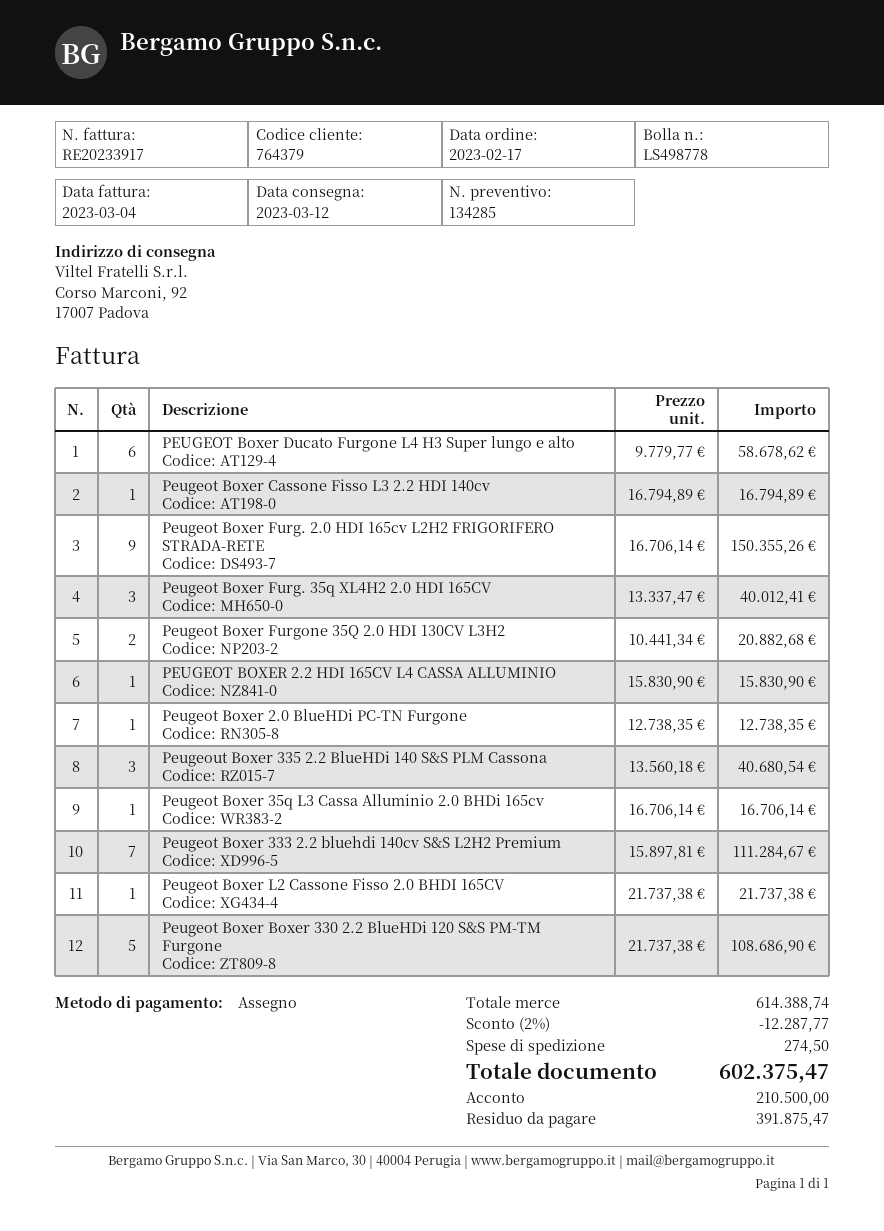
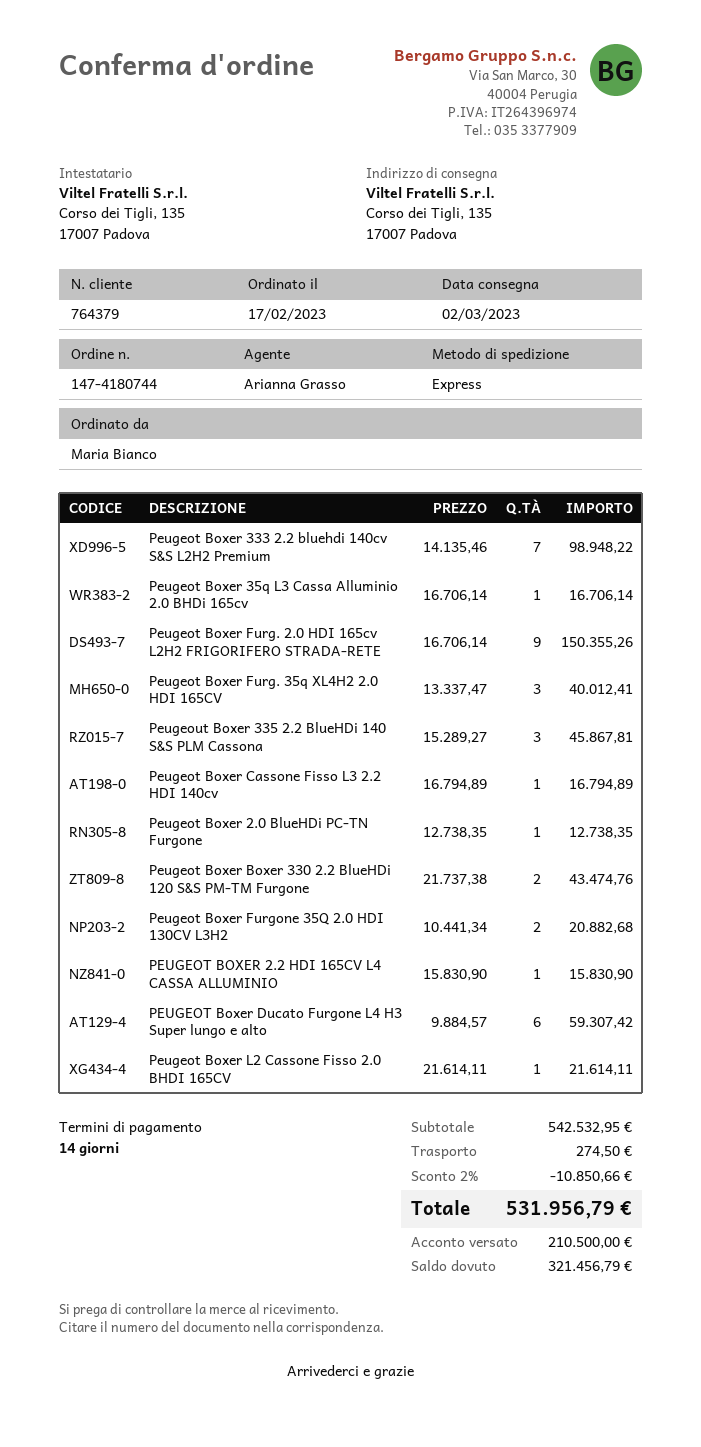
delivery date: 2023-03-12 -> 2023-03-02
ship to: Corso Marconi, 92, 17007 Padova -> Corso dei Tigli, 135, 17007 Padova
PEUGEOT Boxer Ducato Furgone L4 H3 Super lungo e alto: 6 x 9779.77 = 58678.62 -> 6 x 9884.57 = 59307.42
Peugeout Boxer 335 2.2 BlueHDi 140 S&S PLM Cassona: 3 x 13560.18 = 40680.54 -> 3 x 15289.27 = 45867.81
Peugeot Boxer 333 2.2 bluehdi 140cv S&S L2H2 Premium: 7 x 15897.81 = 111284.67 -> 7 x 14135.46 = 98948.22
Peugeot Boxer L2 Cassone Fisso 2.0 BHDI 165CV: 1 x 21737.38 = 21737.38 -> 1 x 21614.11 = 21614.11
Peugeot Boxer Boxer 330 2.2 BlueHDi 120 S&S PM-TM Furgone: 5 x 21737.38 = 108686.90 -> 2 x 21737.38 = 43474.76
subtotal: 614388.74 -> 542532.95
discount: 2% = 12287.77 -> 2% = 10850.66
total: 602375.47 -> 531956.79
balance: 391875.47 -> 321456.79

